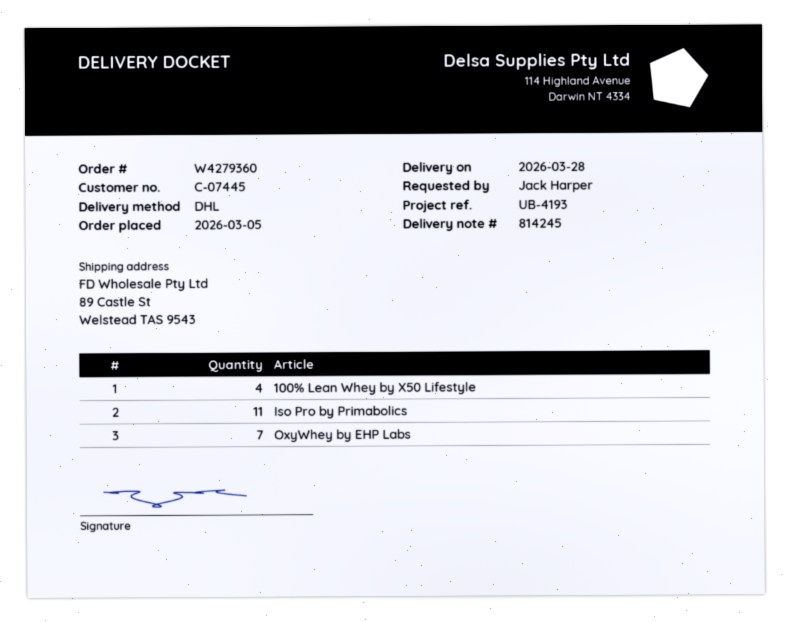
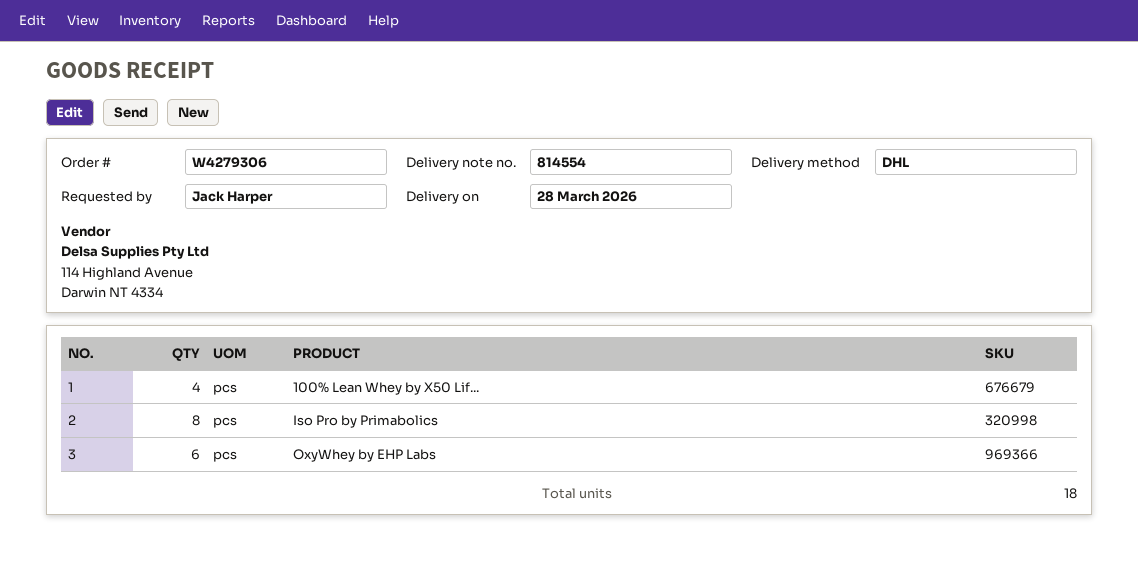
order number: W4279360 -> W4279306
delivery note number: 814245 -> 814554
Iso Pro by Primabolics: 11 -> 8
OxyWhey by EHP Labs: 7 -> 6

